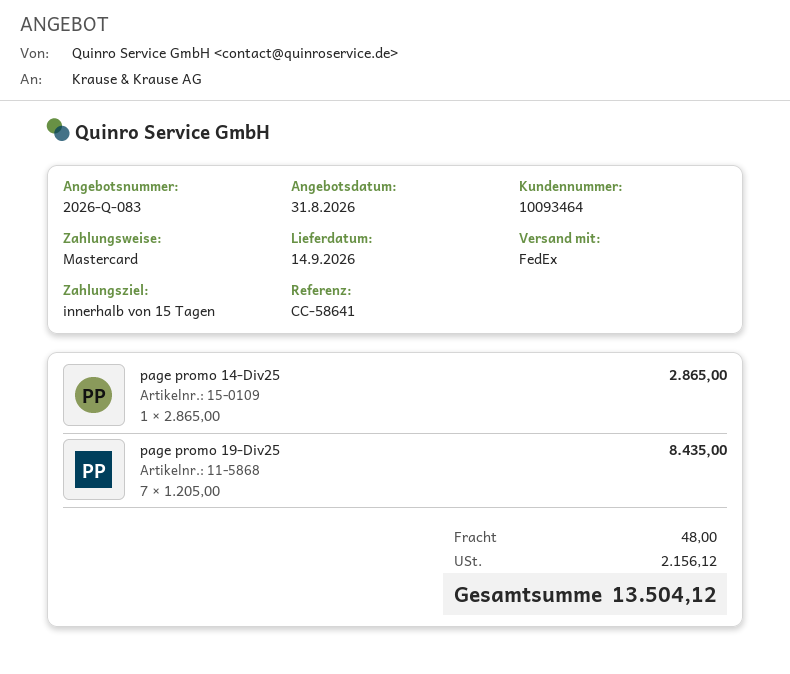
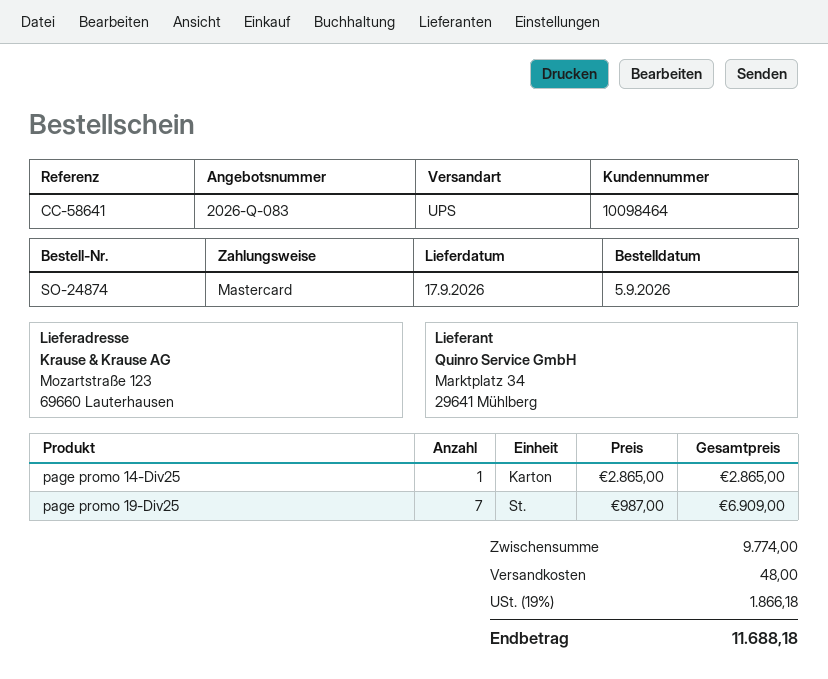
delivery date: 2026-09-14 -> 2026-09-17
customer number: 10093464 -> 10098464
shipping method: FedEx -> UPS
page promo 19-Div25: 7 x 1205.00 = 8435.00 -> 7 x 987.00 = 6909.00
tax: 2156.12 -> 1866.18
total: 13504.12 -> 11688.18

